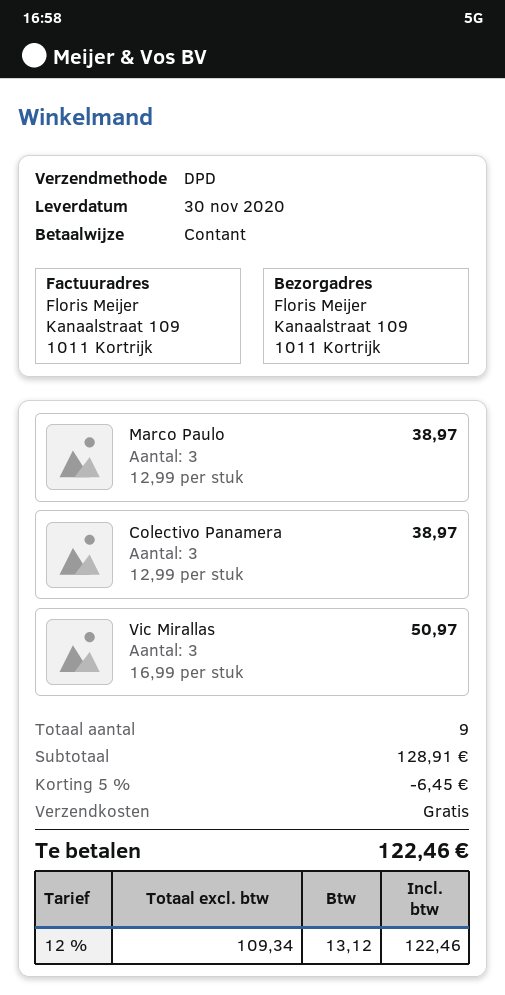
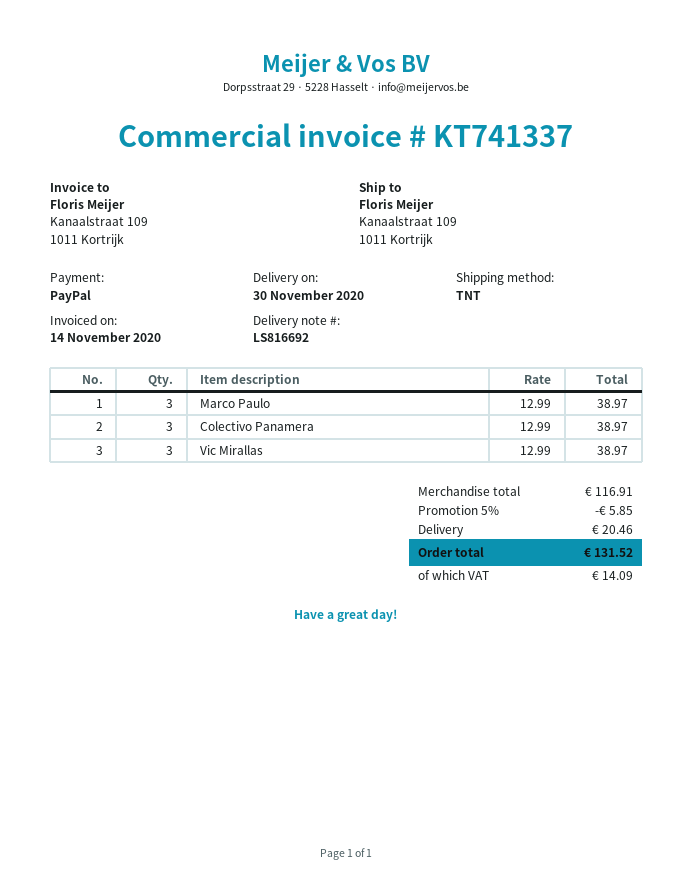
payment method: cash -> PayPal
shipping method: DPD -> TNT
Vic Mirallas: 3 x 16.99 = 50.97 -> 3 x 12.99 = 38.97
subtotal: 128.91 -> 116.91
discount: 5% = 6.45 -> 5% = 5.85
shipping: 0.00 -> 20.46
tax: 13.12 -> 14.09
total: 122.46 -> 131.52

